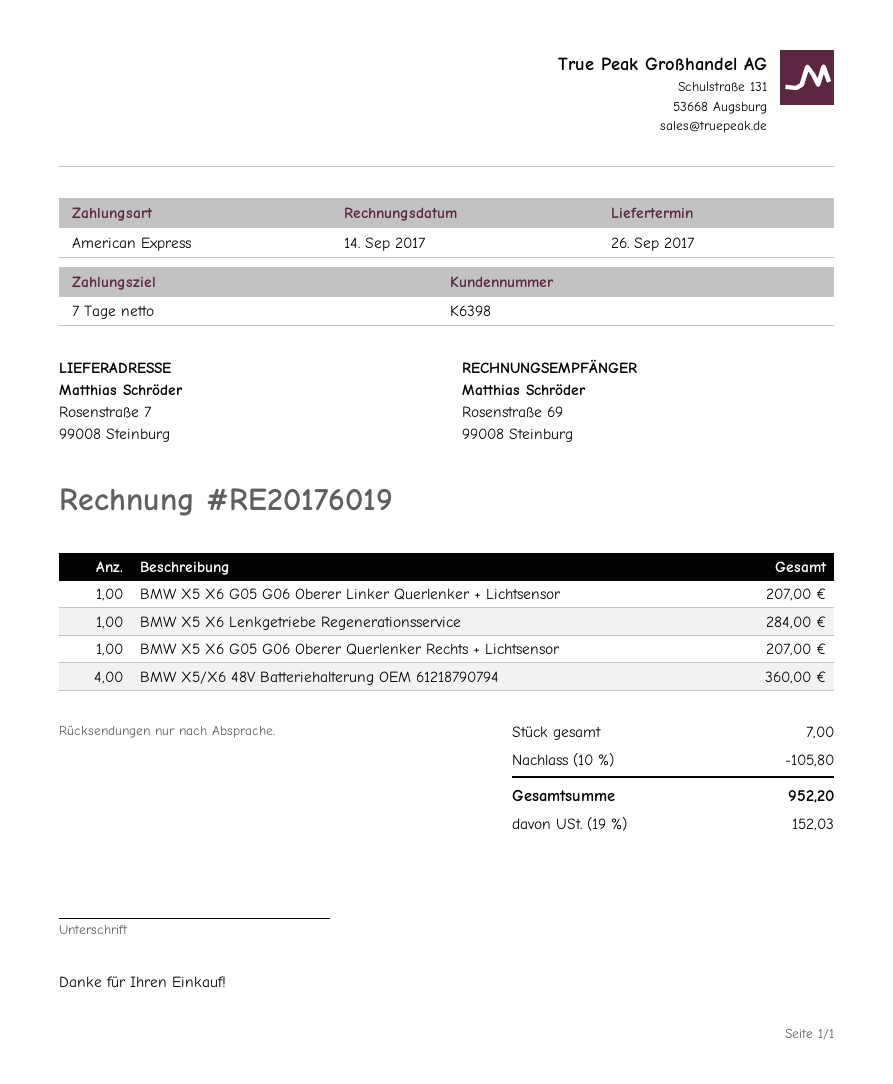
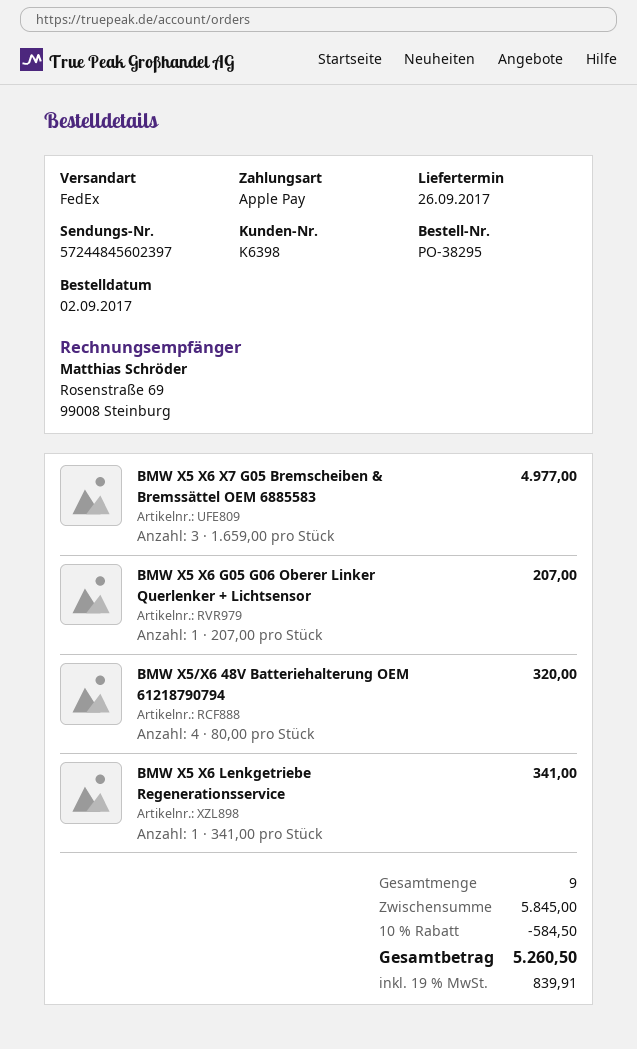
payment method: American Express -> Apple Pay
BMW X5 X6 Lenkgetriebe Regenerationsservice: 1 for 284.00 -> 1 for 341.00
BMW X5 X6 G05 G06 Oberer Querlenker Rechts + Lichtsensor: 1 for 207.00 -> none
BMW X5/X6 48V Batteriehalterung OEM 61218790794: 4 for 360.00 -> 4 for 320.00
BMW X5 X6 X7 G05 Bremscheiben & Bremssättel OEM 6885583: none -> 3 for 4977.00
total quantity: 7 -> 9
discount: 10% = 105.80 -> 10% = 584.50
tax: 19% = 152.03 -> 19% = 839.91
total: 952.20 -> 5260.50

